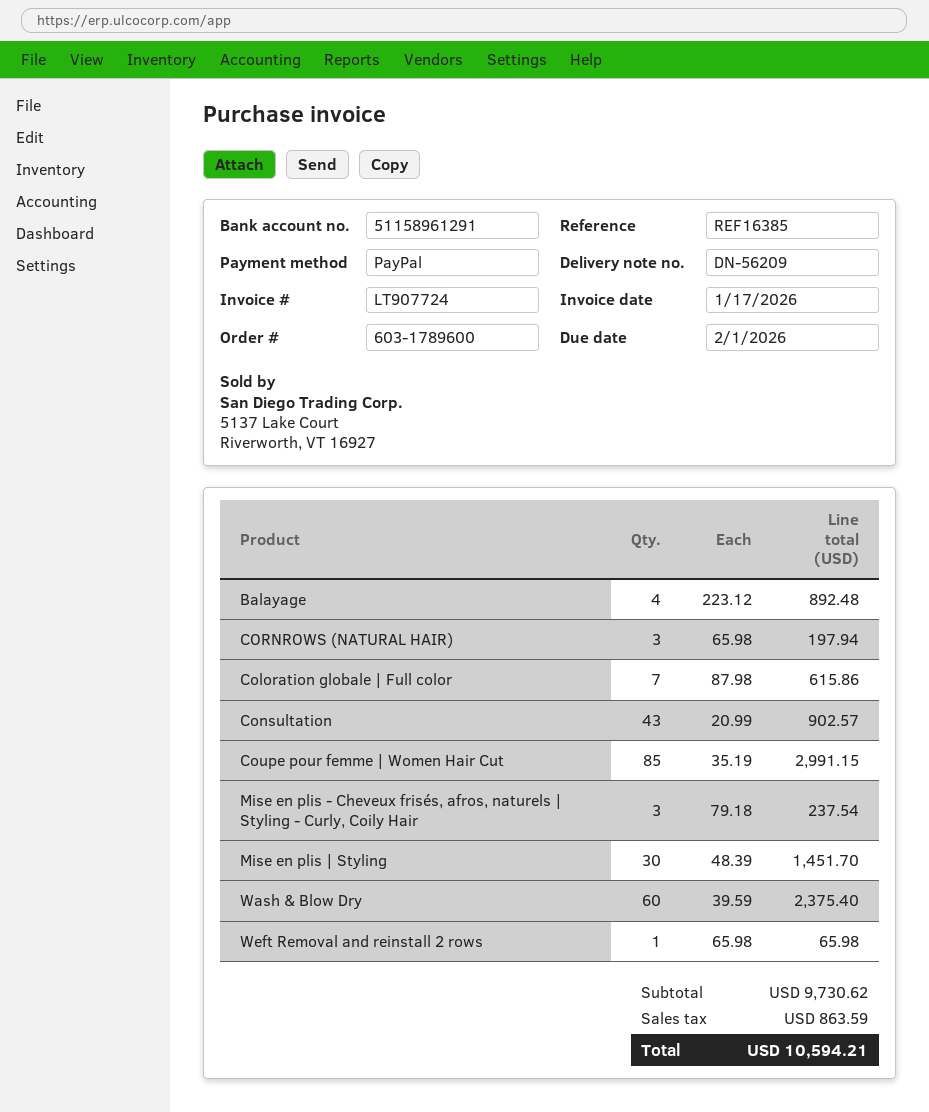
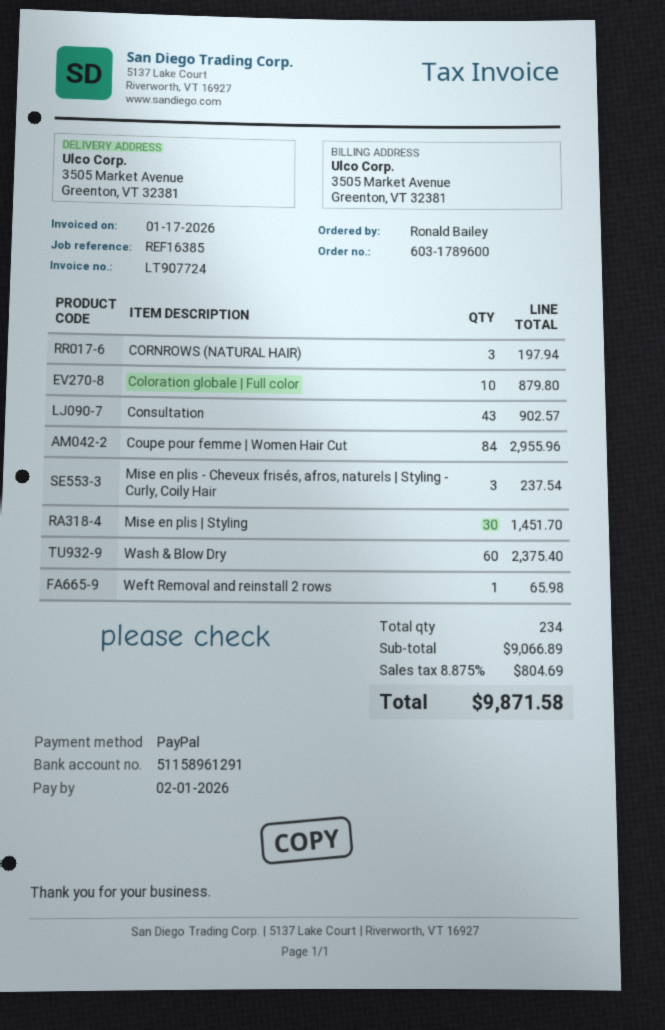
Balayage: 4 for 892.48 -> none
Coloration globale | Full color: 7 for 615.86 -> 10 for 879.80
Coupe pour femme | Women Hair Cut: 85 for 2991.15 -> 84 for 2955.96
subtotal: 9730.62 -> 9066.89
tax: 863.59 -> 804.69
total: 10594.21 -> 9871.58

